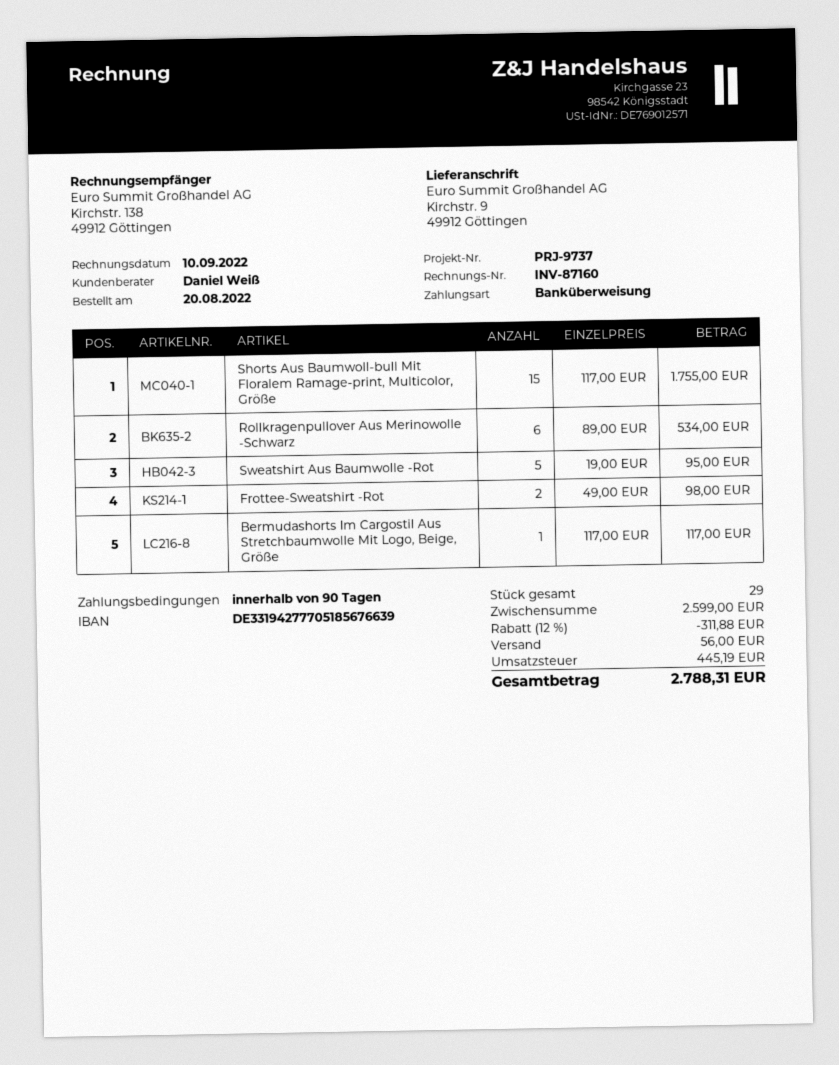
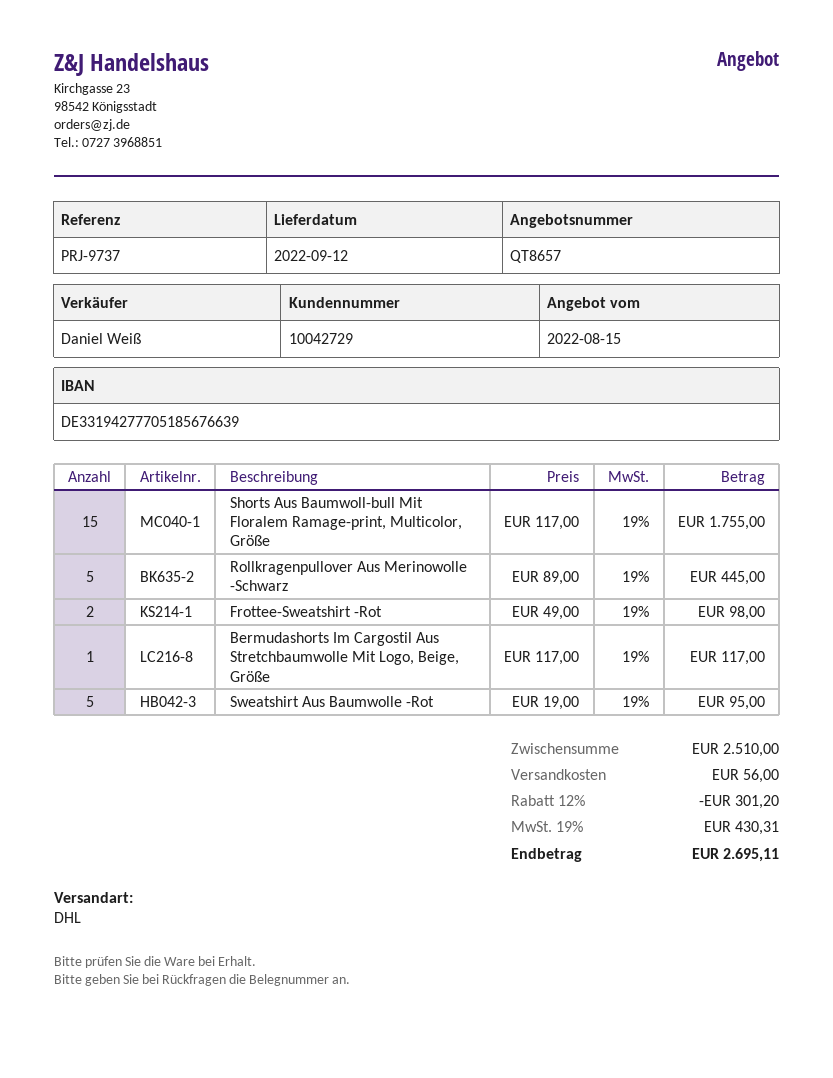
Rollkragenpullover Aus Merinowolle -Schwarz: 6 x 89.00 = 534.00 -> 5 x 89.00 = 445.00
subtotal: 2599.00 -> 2510.00
discount: 12% = 311.88 -> 12% = 301.20
tax: 445.19 -> 430.31
total: 2788.31 -> 2695.11

